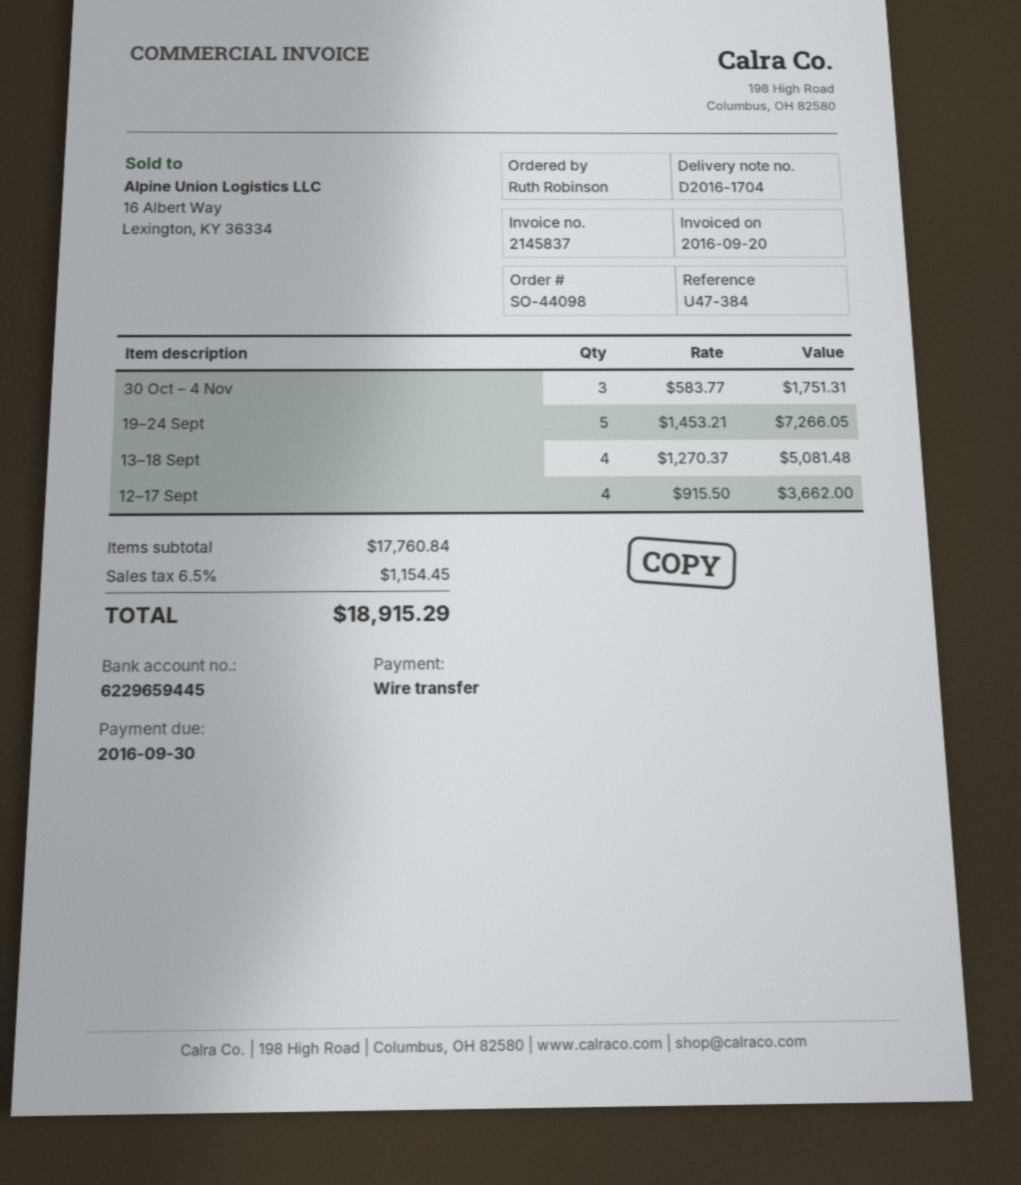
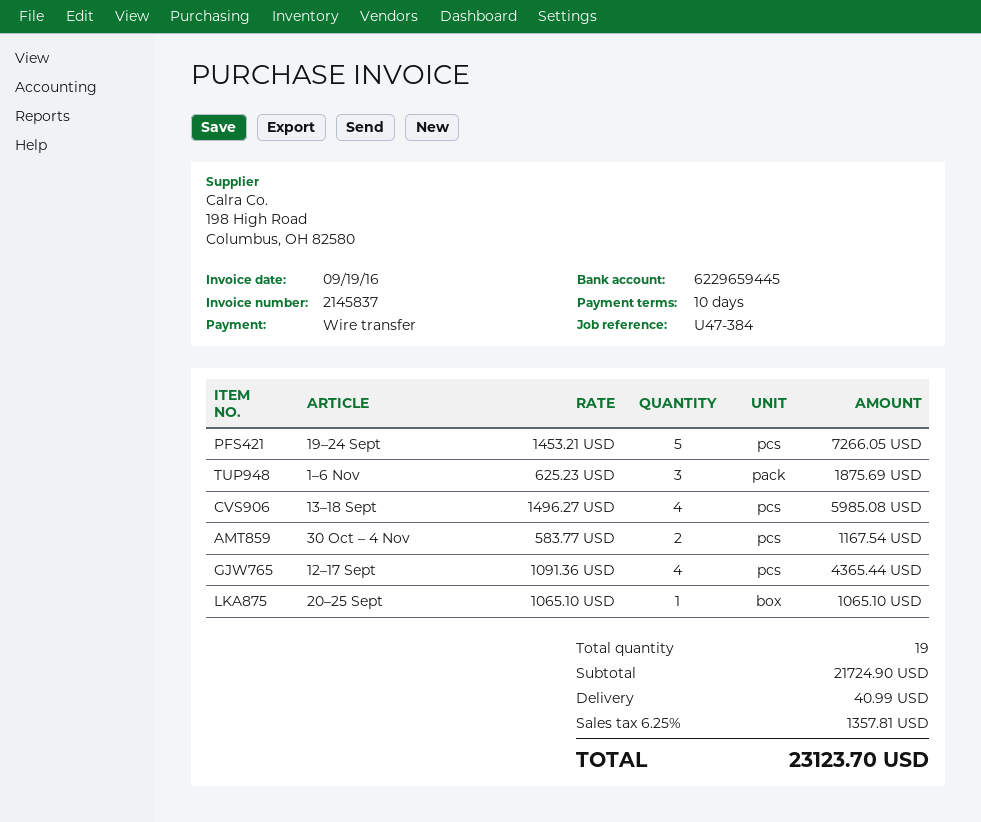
invoice date: 2016-09-20 -> 2016-09-19
30 Oct – 4 Nov: 3 x 583.77 = 1751.31 -> 2 x 583.77 = 1167.54
13–18 Sept: 4 x 1270.37 = 5081.48 -> 4 x 1496.27 = 5985.08
12–17 Sept: 4 x 915.50 = 3662.00 -> 4 x 1091.36 = 4365.44
1–6 Nov: none -> 3 x 625.23 = 1875.69
20–25 Sept: none -> 1 x 1065.10 = 1065.10
subtotal: 17760.84 -> 21724.90
shipping: none -> 40.99
tax: 6.5% = 1154.45 -> 6.25% = 1357.81
total: 18915.29 -> 23123.70

